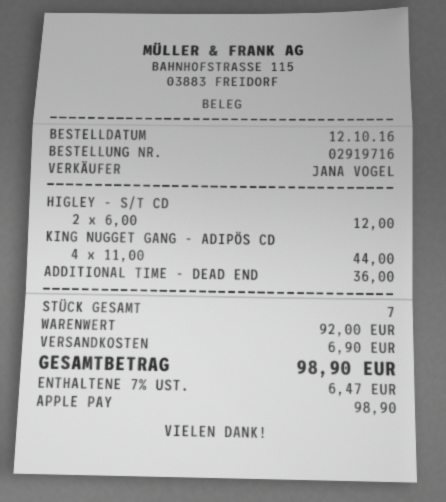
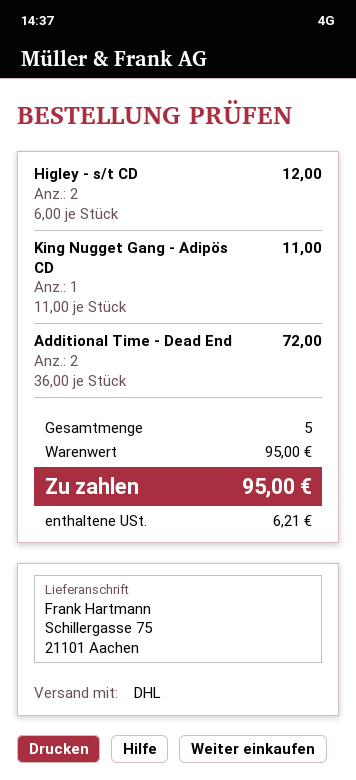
KING NUGGET GANG - ADIPÖS CD: 4 x 11.00 = 44.00 -> 1 x 11.00 = 11.00
ADDITIONAL TIME - DEAD END: 1 x 36.00 = 36.00 -> 2 x 36.00 = 72.00
total quantity: 7 -> 5
subtotal: 92.00 -> 95.00
shipping: 6.90 -> none
tax: 6.47 -> 6.21
total: 98.90 -> 95.00

